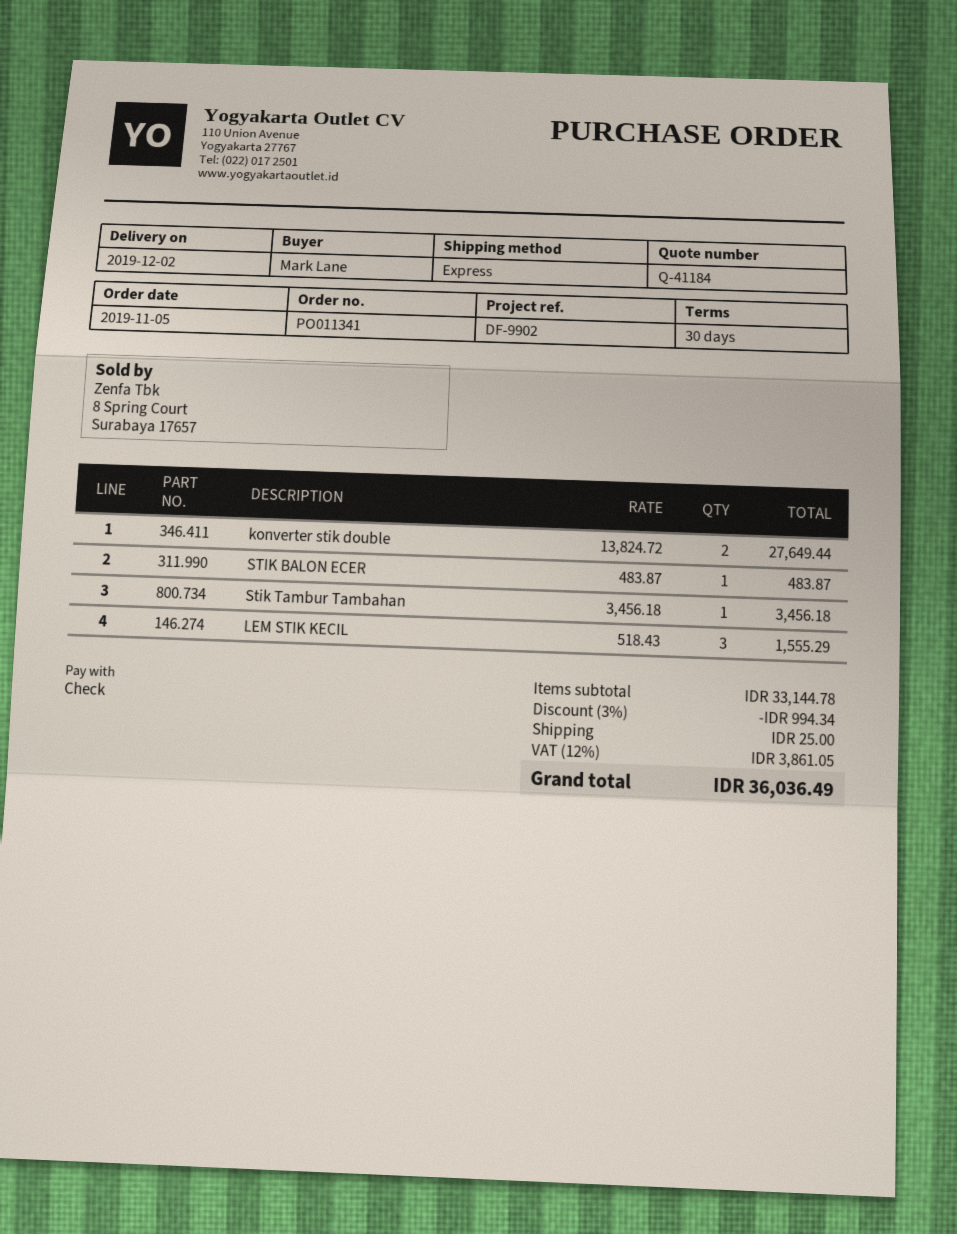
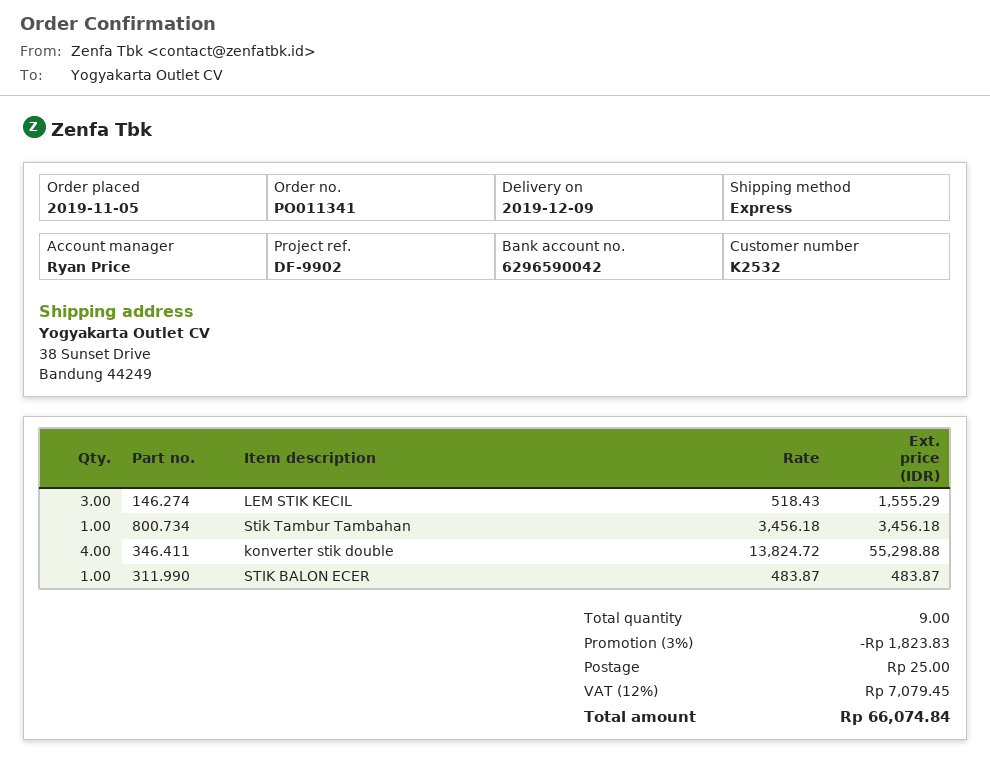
delivery date: 2019-12-02 -> 2019-12-09
konverter stik double: 2 x 13824.72 = 27649.44 -> 4 x 13824.72 = 55298.88
discount: 3% = 994.34 -> 3% = 1823.83
tax: 12% = 3861.05 -> 12% = 7079.45
total: 36036.49 -> 66074.84

